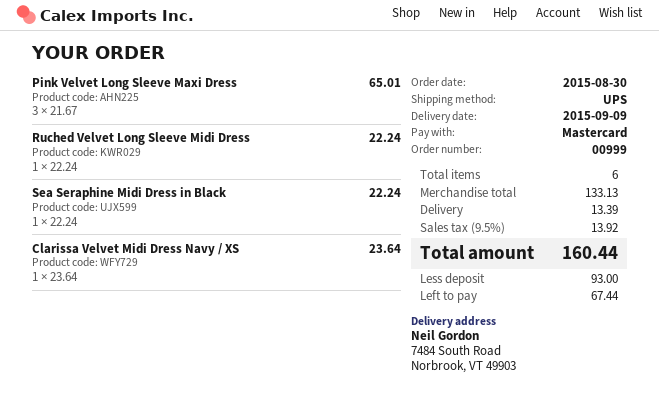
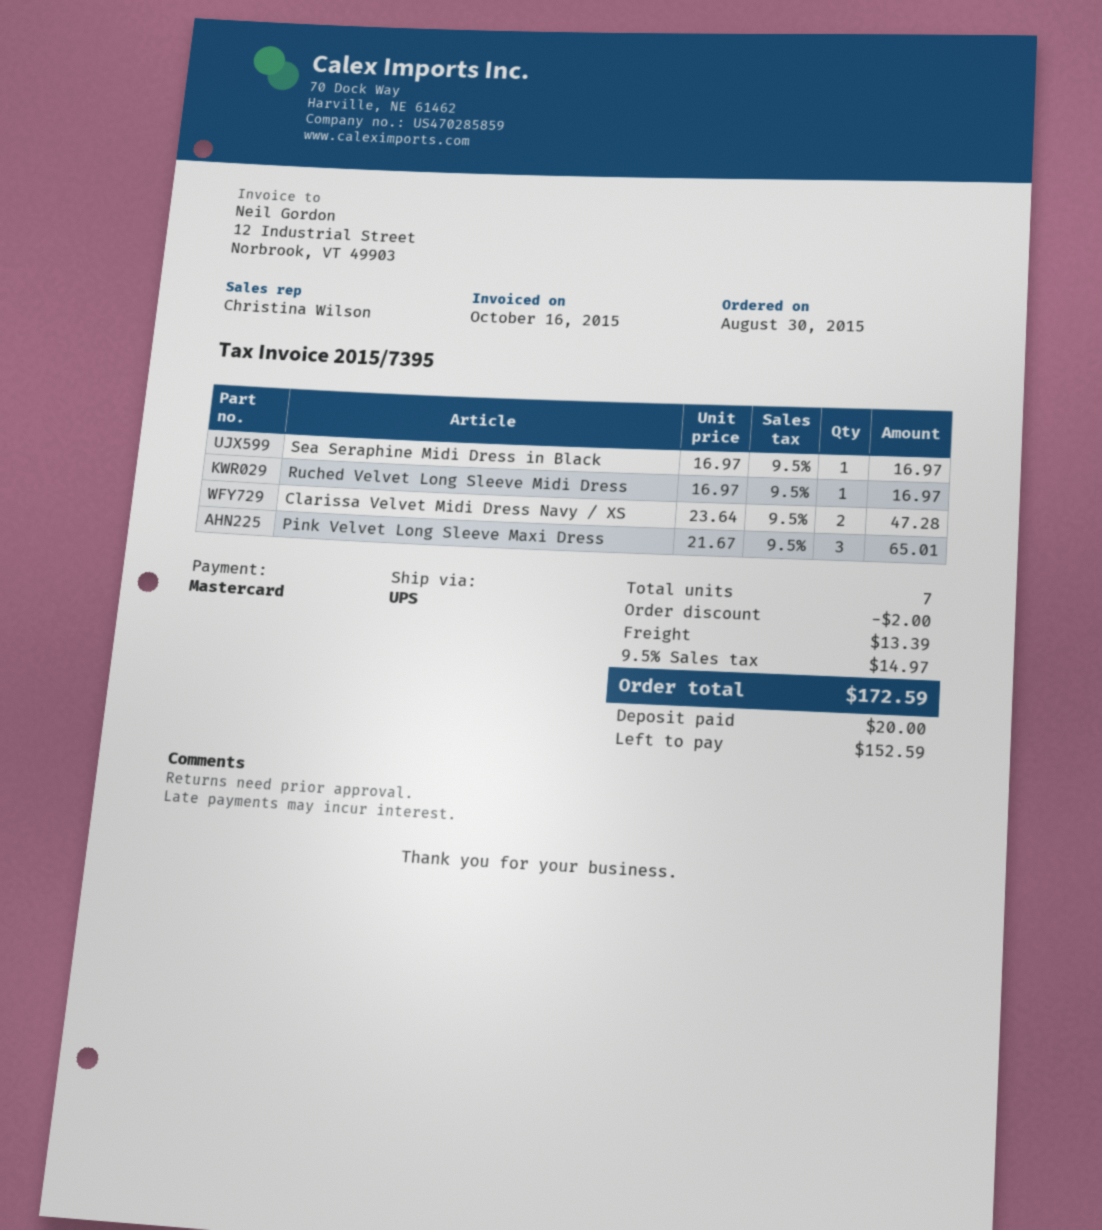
Ruched Velvet Long Sleeve Midi Dress: 1 x 22.24 = 22.24 -> 1 x 16.97 = 16.97
Sea Seraphine Midi Dress in Black: 1 x 22.24 = 22.24 -> 1 x 16.97 = 16.97
Clarissa Velvet Midi Dress Navy / XS: 1 x 23.64 = 23.64 -> 2 x 23.64 = 47.28
total quantity: 6 -> 7
discount: none -> 2.00
tax: 9.5% = 13.92 -> 9.5% = 14.97
total: 160.44 -> 172.59
deposit: 93.00 -> 20.00
balance: 67.44 -> 152.59

